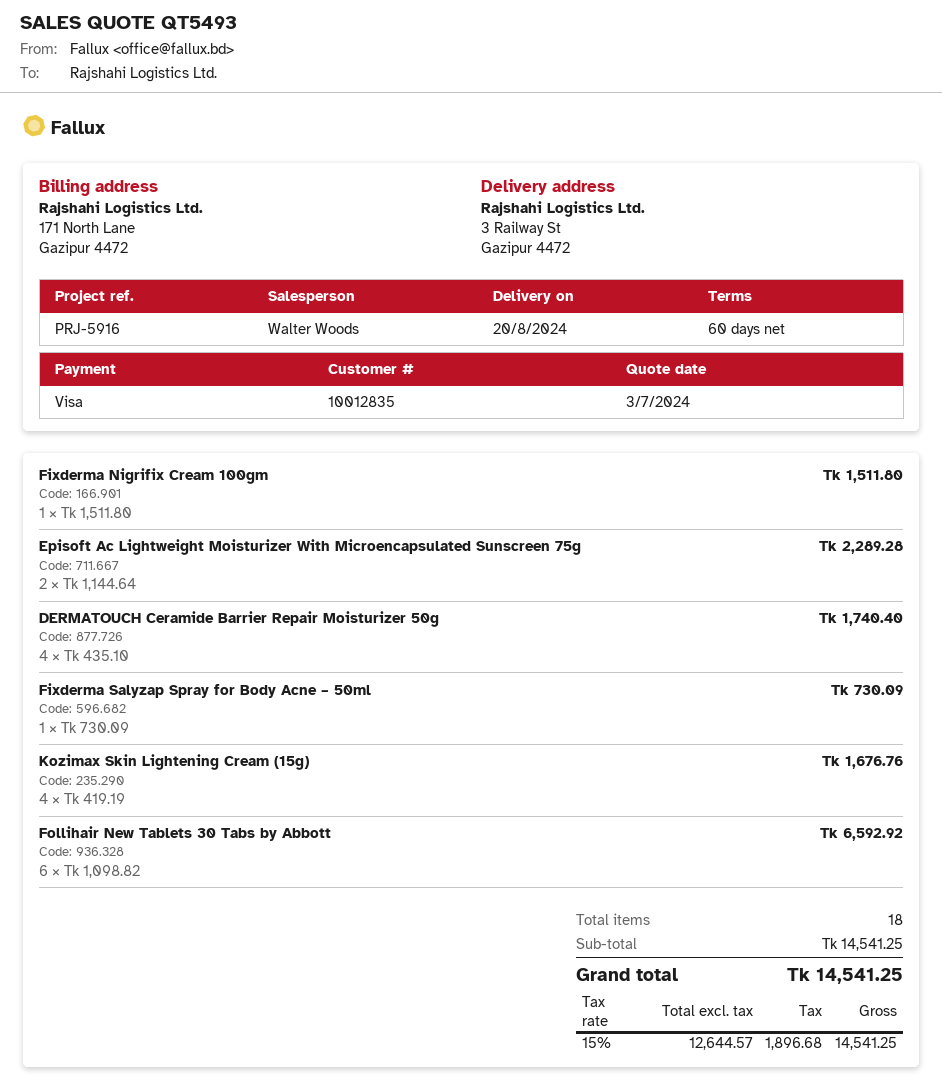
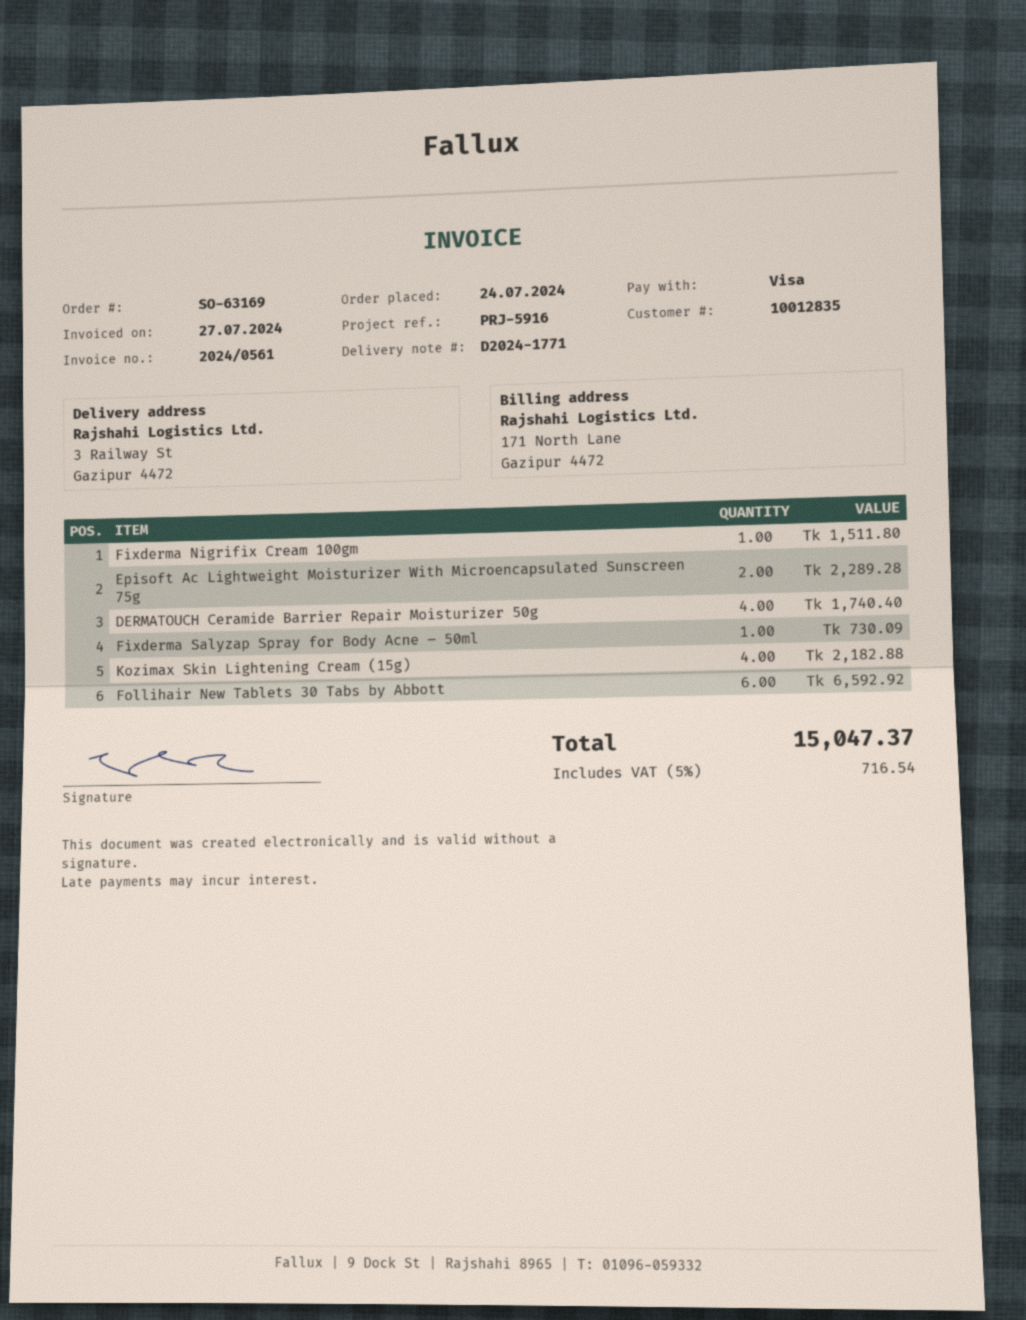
Kozimax Skin Lightening Cream (15g): 4 for 1676.76 -> 4 for 2182.88
tax: 15% = 1896.68 -> 5% = 716.54
total: 14541.25 -> 15047.37

